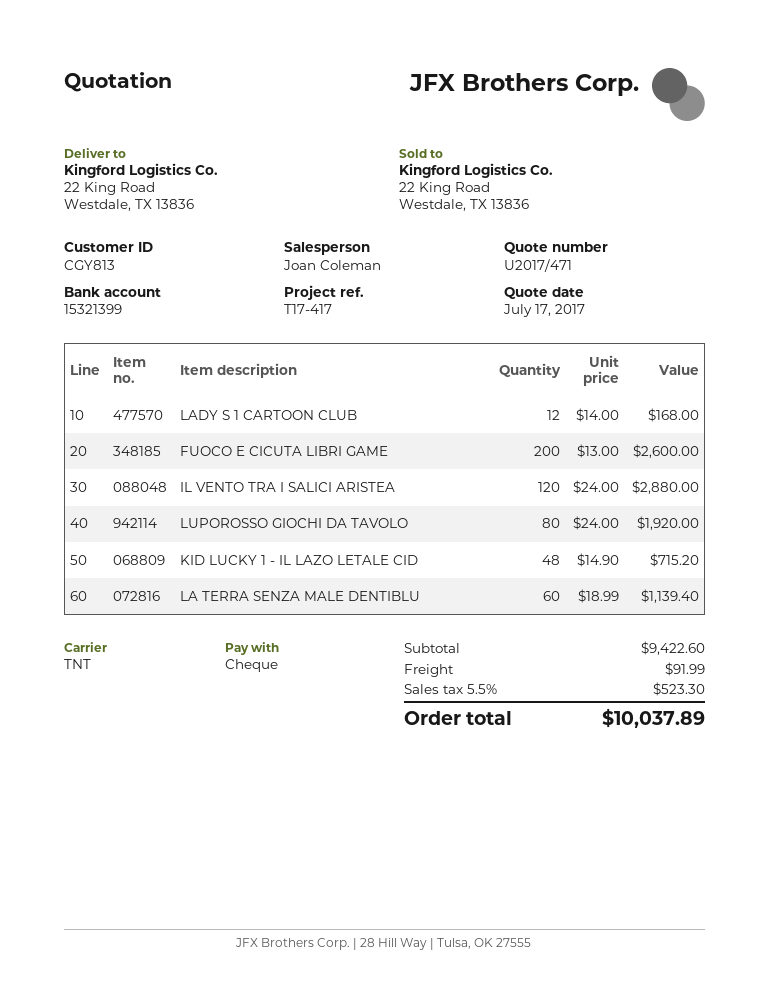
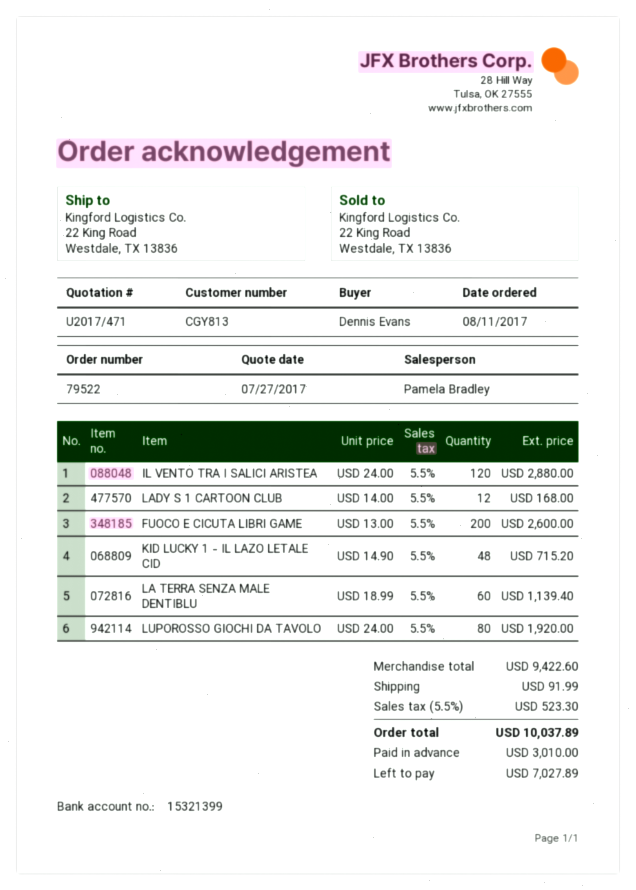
quote date: 2017-07-17 -> 2017-07-27
sales rep: Joan Coleman -> Pamela Bradley

